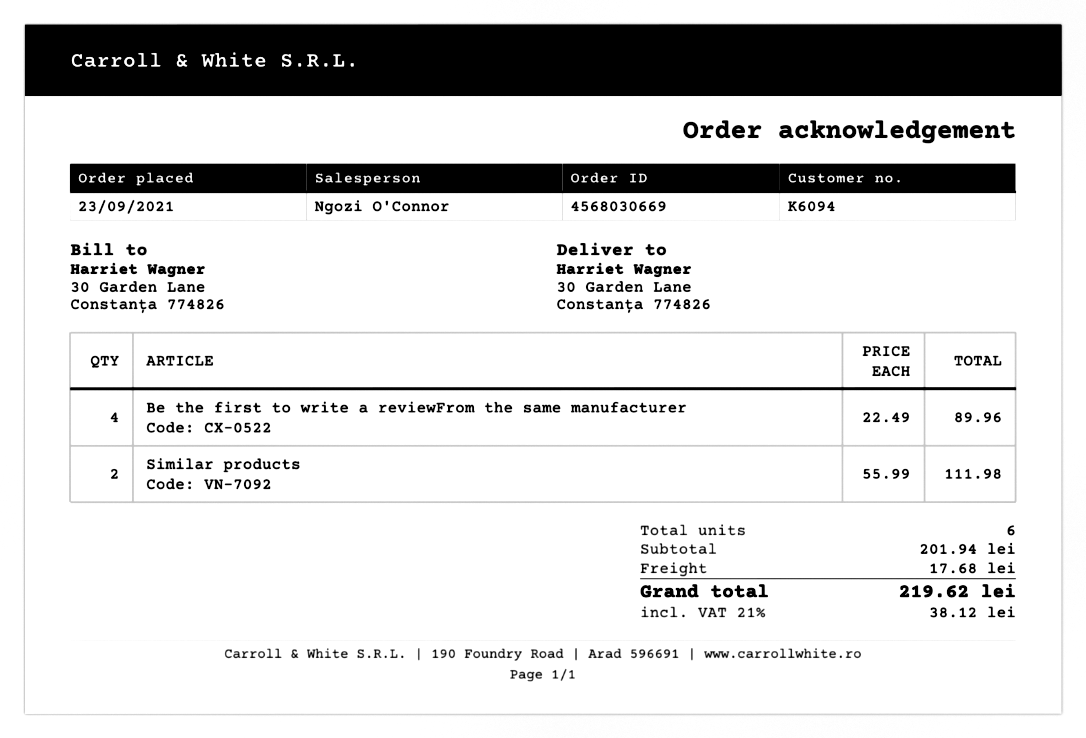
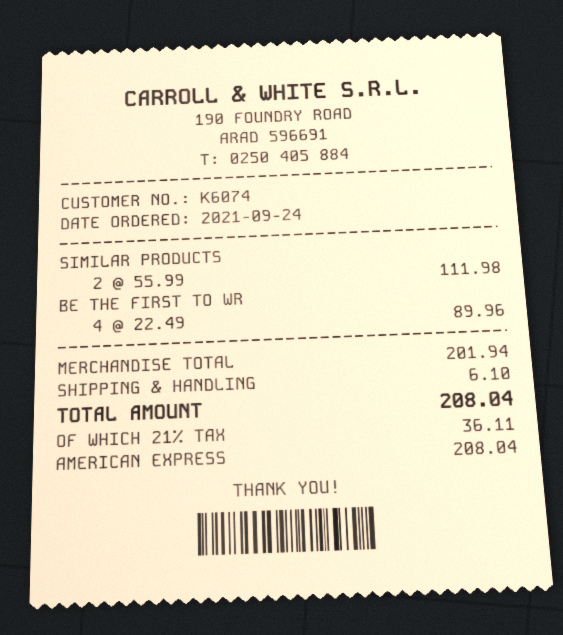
order date: 2021-09-23 -> 2021-09-24
customer number: K6094 -> K6074
shipping: 17.68 -> 6.10
tax: 21% = 38.12 -> 21% = 36.11
total: 219.62 -> 208.04

